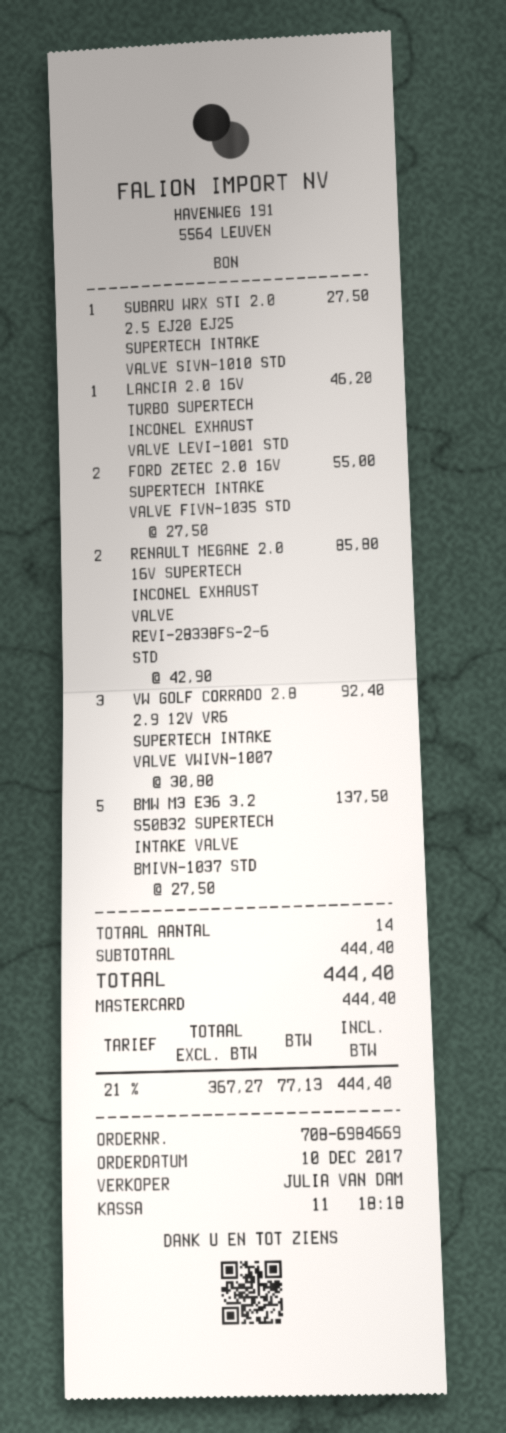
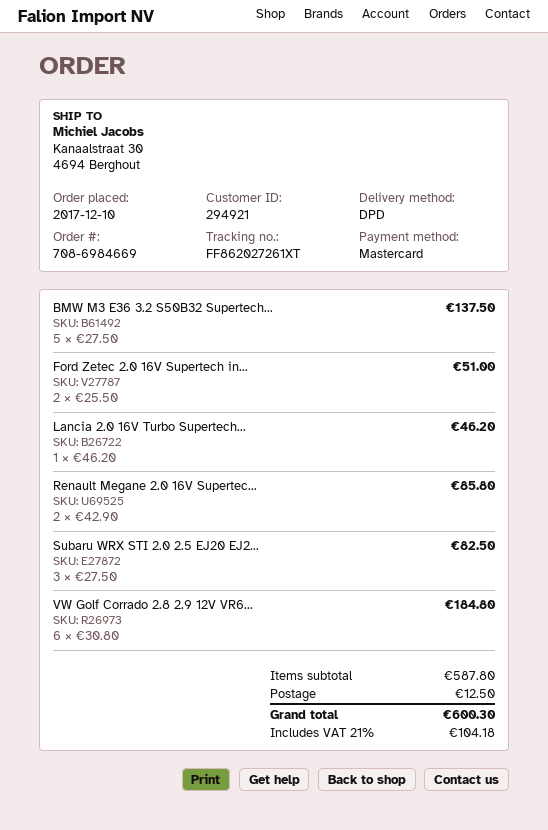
SUBARU WRX STI 2.0 2.5 EJ20 EJ25 SUPERTECH INTAKE VALVE SIVN-1010 STD: 1 x 27.50 = 27.50 -> 3 x 27.50 = 82.50
FORD ZETEC 2.0 16V SUPERTECH INTAKE VALVE FIVN-1035 STD: 2 x 27.50 = 55.00 -> 2 x 25.50 = 51.00
VW GOLF CORRADO 2.8 2.9 12V VR6 SUPERTECH INTAKE VALVE VWIVN-1007: 3 x 30.80 = 92.40 -> 6 x 30.80 = 184.80
subtotal: 444.40 -> 587.80
shipping: none -> 12.50
tax: 21% = 77.13 -> 21% = 104.18
total: 444.40 -> 600.30

